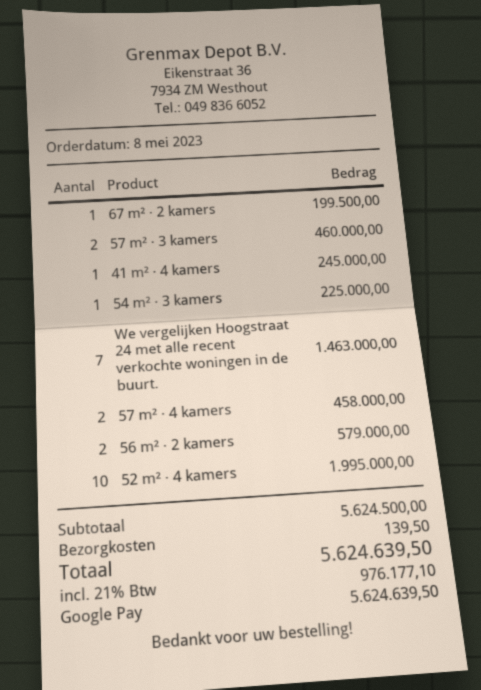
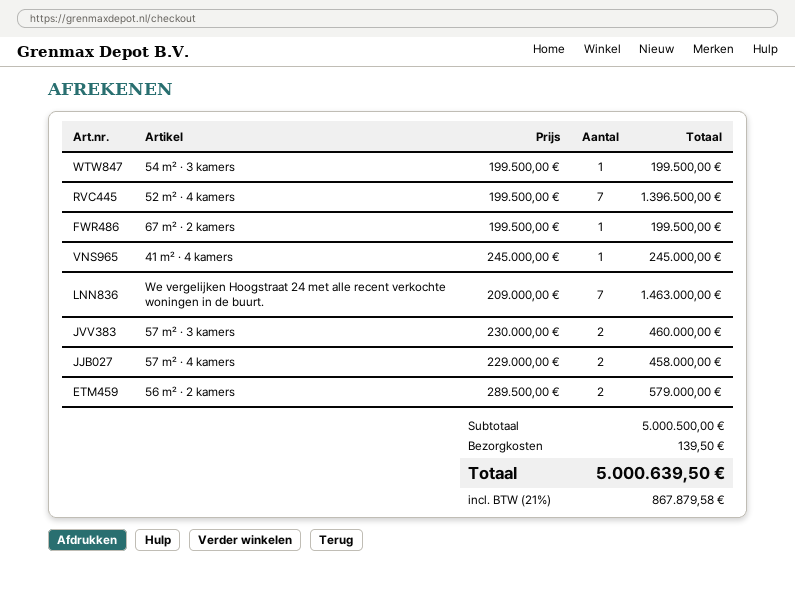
54 m² · 3 kamers: 1 for 225000.00 -> 1 for 199500.00
52 m² · 4 kamers: 10 for 1995000.00 -> 7 for 1396500.00
subtotal: 5624500.00 -> 5000500.00
tax: 21% = 976177.10 -> 21% = 867879.58
total: 5624639.50 -> 5000639.50

